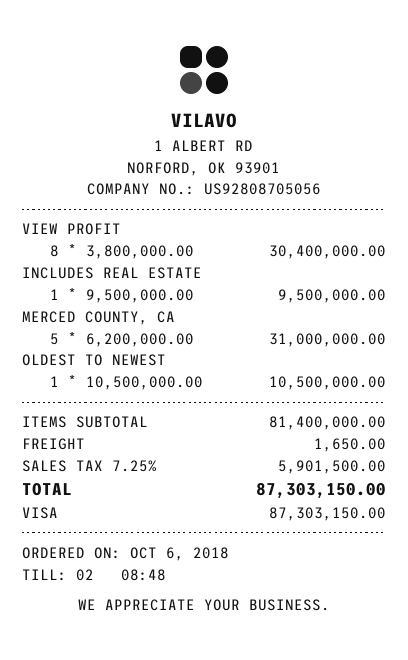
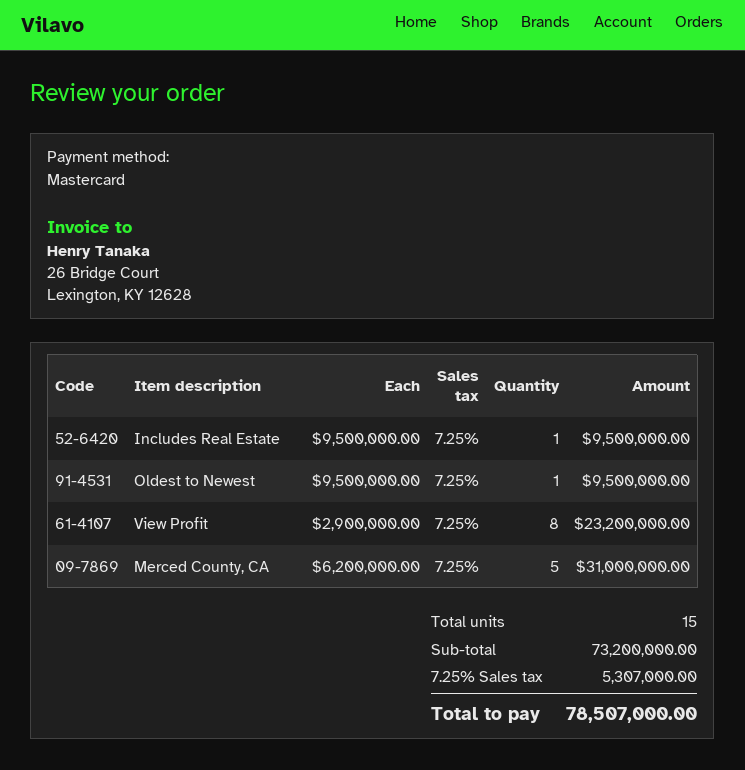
payment method: Visa -> Mastercard
VIEW PROFIT: 8 x 3800000.00 = 30400000.00 -> 8 x 2900000.00 = 23200000.00
OLDEST TO NEWEST: 1 x 10500000.00 = 10500000.00 -> 1 x 9500000.00 = 9500000.00
subtotal: 81400000.00 -> 73200000.00
shipping: 1650.00 -> none
tax: 7.25% = 5901500.00 -> 7.25% = 5307000.00
total: 87303150.00 -> 78507000.00

